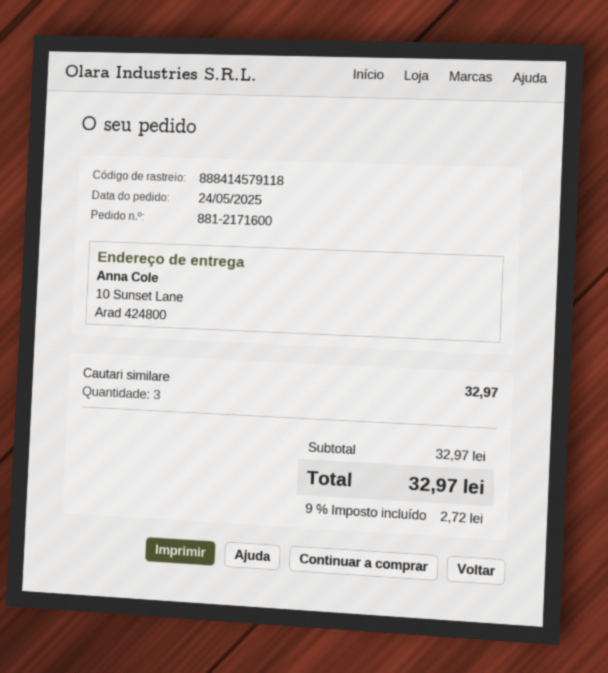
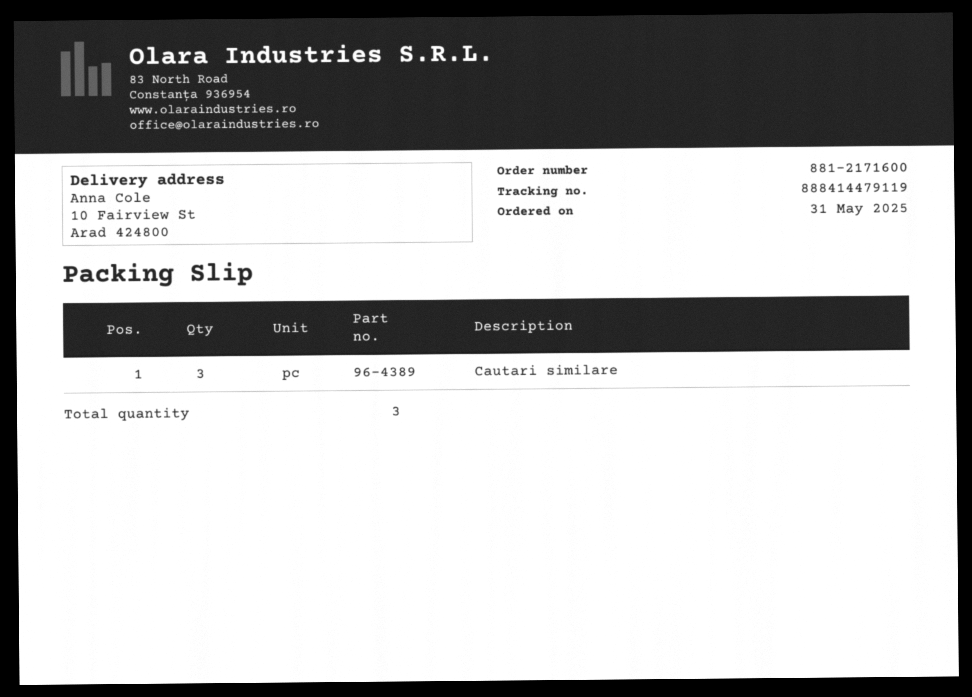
order date: 2025-05-24 -> 2025-05-31
tracking number: 888414579118 -> 888414479119
ship to: 10 Sunset Lane, Arad 424800 -> 10 Fairview St, Arad 424800

